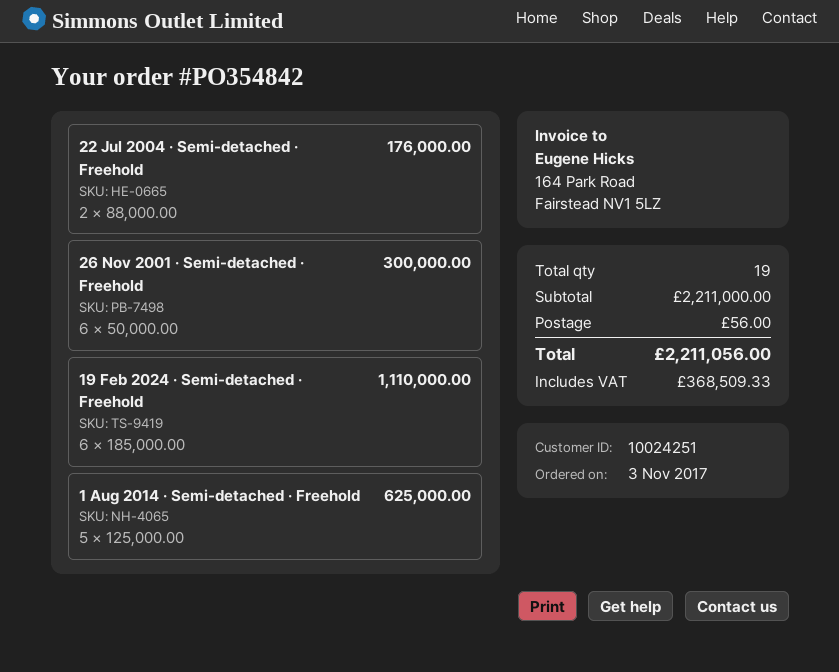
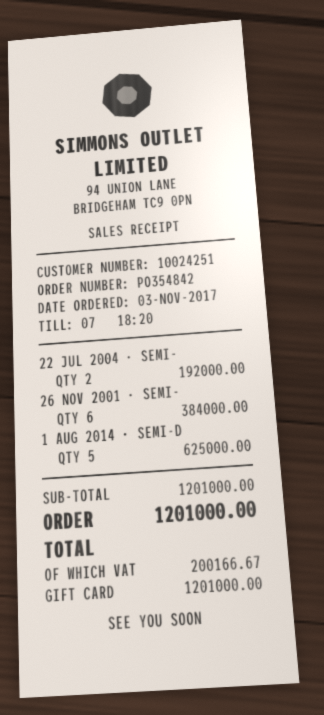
22 Jul 2004 · Semi-detached · Freehold: 2 for 176000.00 -> 2 for 192000.00
26 Nov 2001 · Semi-detached · Freehold: 6 for 300000.00 -> 6 for 384000.00
19 Feb 2024 · Semi-detached · Freehold: 6 for 1110000.00 -> none
subtotal: 2211000.00 -> 1201000.00
shipping: 56.00 -> none
tax: 368509.33 -> 200166.67
total: 2211056.00 -> 1201000.00

